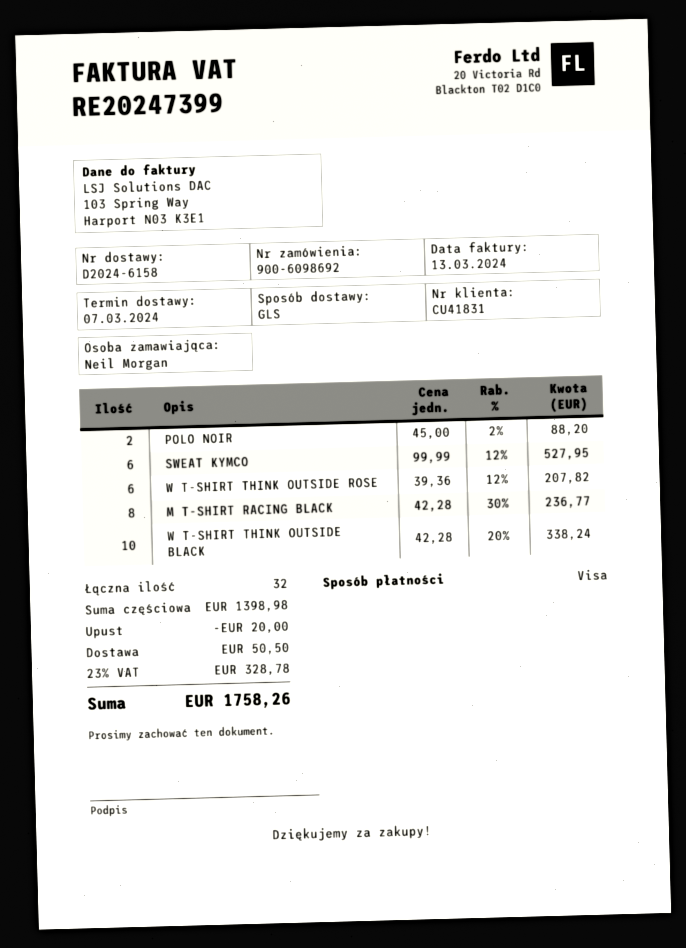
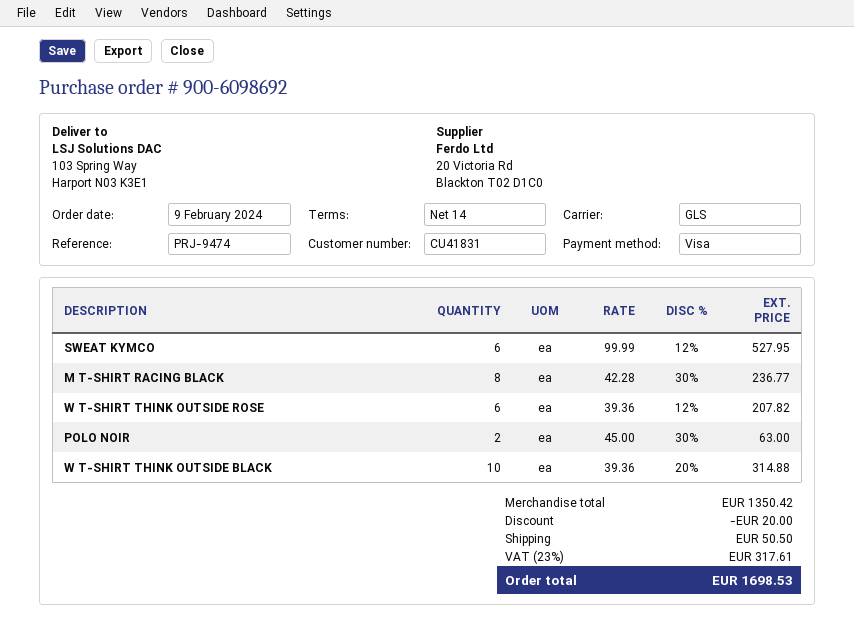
POLO NOIR: 2 x 45.00 - 2% = 88.20 -> 2 x 45.00 - 30% = 63.00
W T-SHIRT THINK OUTSIDE BLACK: 10 x 42.28 - 20% = 338.24 -> 10 x 39.36 - 20% = 314.88
subtotal: 1398.98 -> 1350.42
tax: 23% = 328.78 -> 23% = 317.61
total: 1758.26 -> 1698.53

